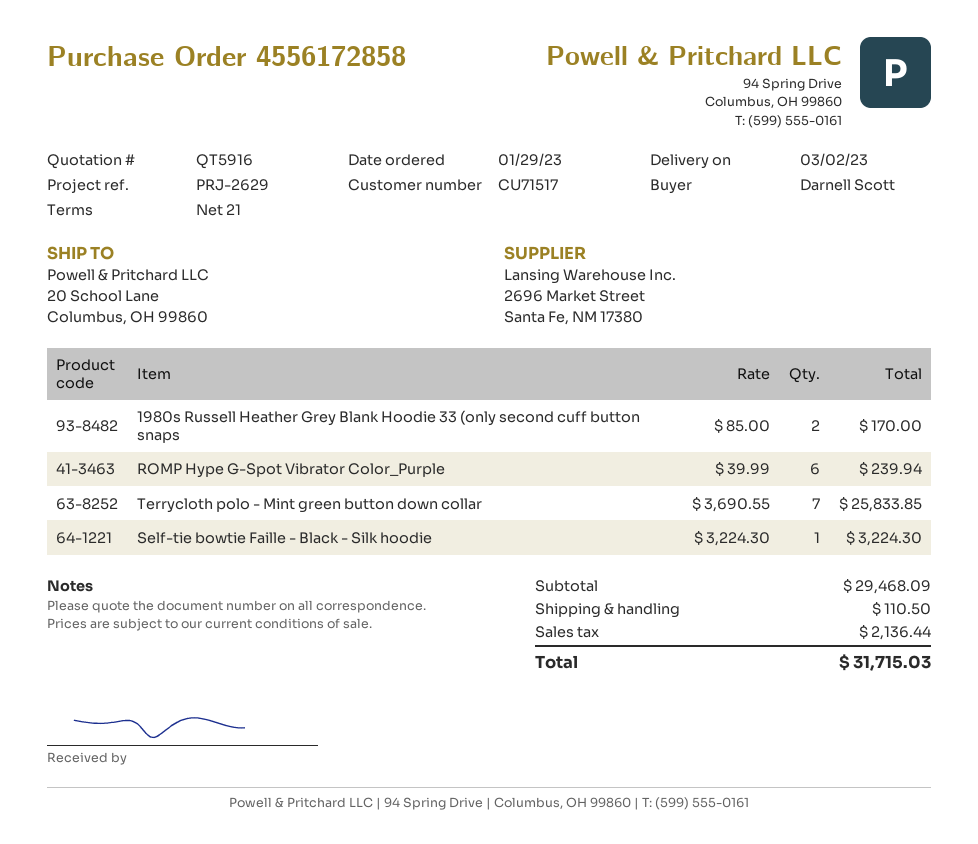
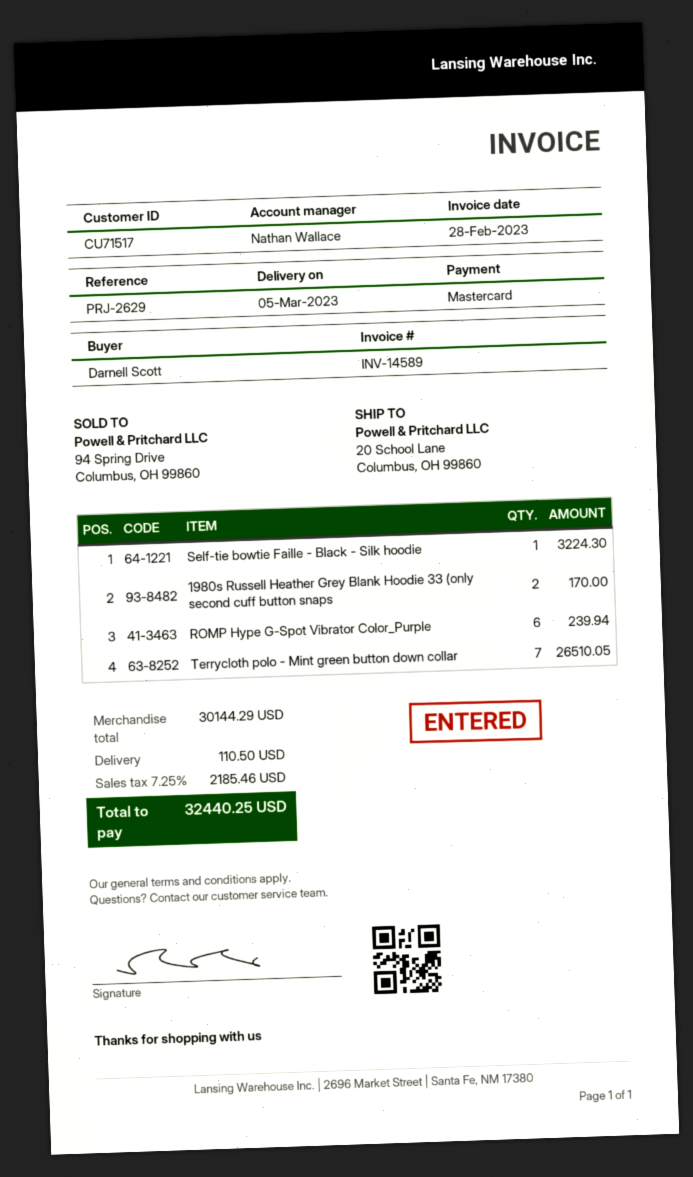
delivery date: 2023-03-02 -> 2023-03-05
Terrycloth polo - Mint green button down collar: 7 for 25833.85 -> 7 for 26510.05
subtotal: 29468.09 -> 30144.29
tax: 2136.44 -> 2185.46
total: 31715.03 -> 32440.25

